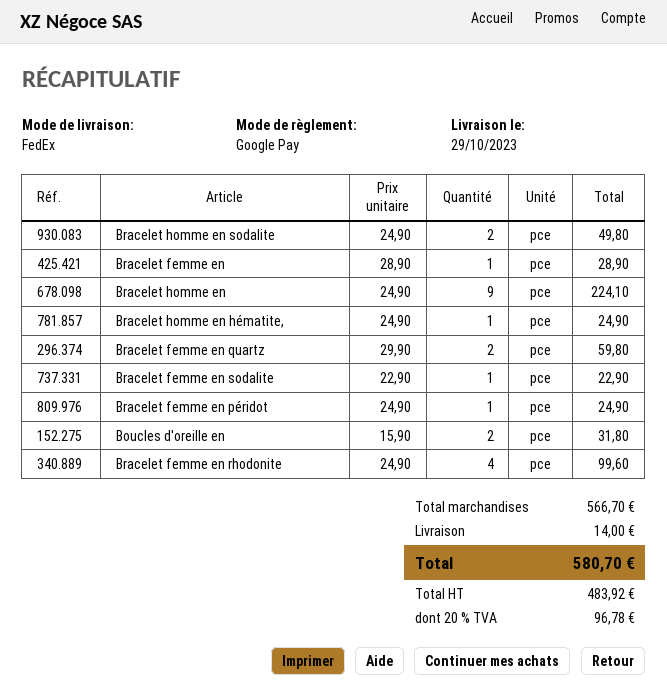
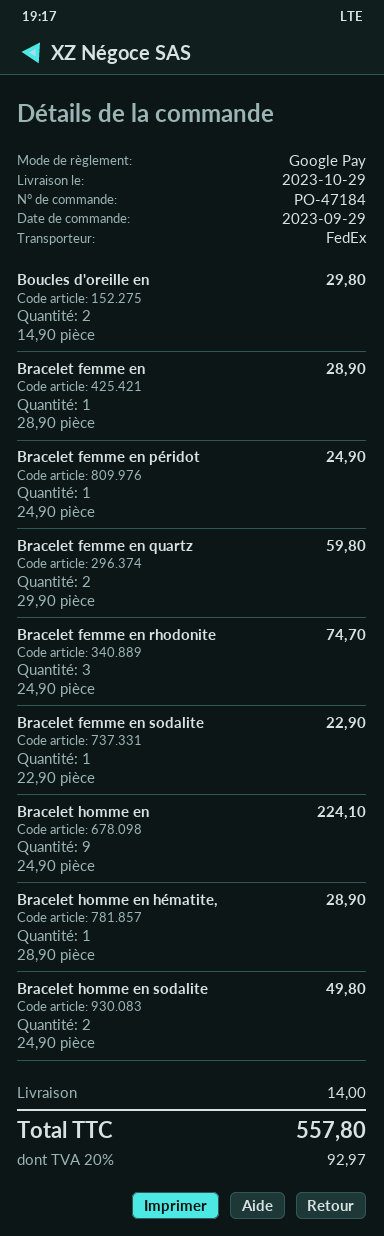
Bracelet homme en hématite,: 1 x 24.90 = 24.90 -> 1 x 28.90 = 28.90
Boucles d'oreille en: 2 x 15.90 = 31.80 -> 2 x 14.90 = 29.80
Bracelet femme en rhodonite: 4 x 24.90 = 99.60 -> 3 x 24.90 = 74.70
tax: 20% = 96.78 -> 20% = 92.97
total: 580.70 -> 557.80

